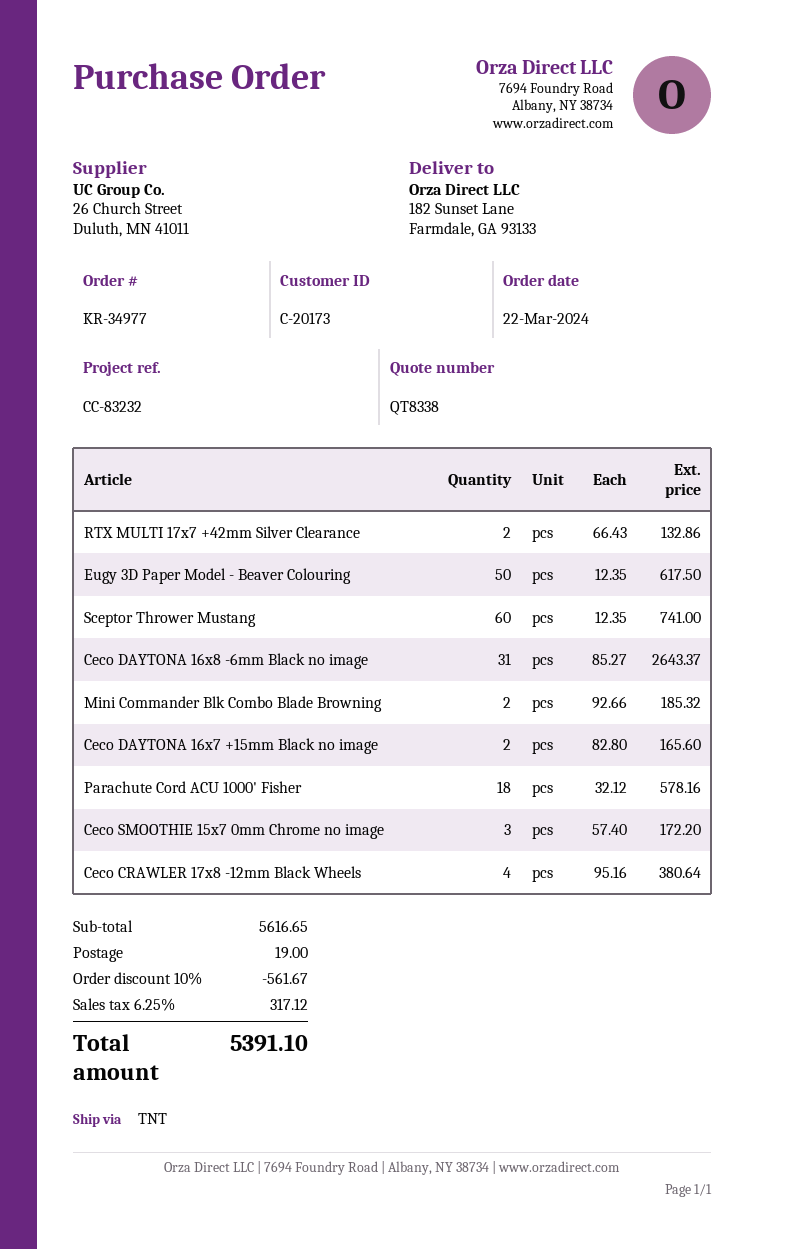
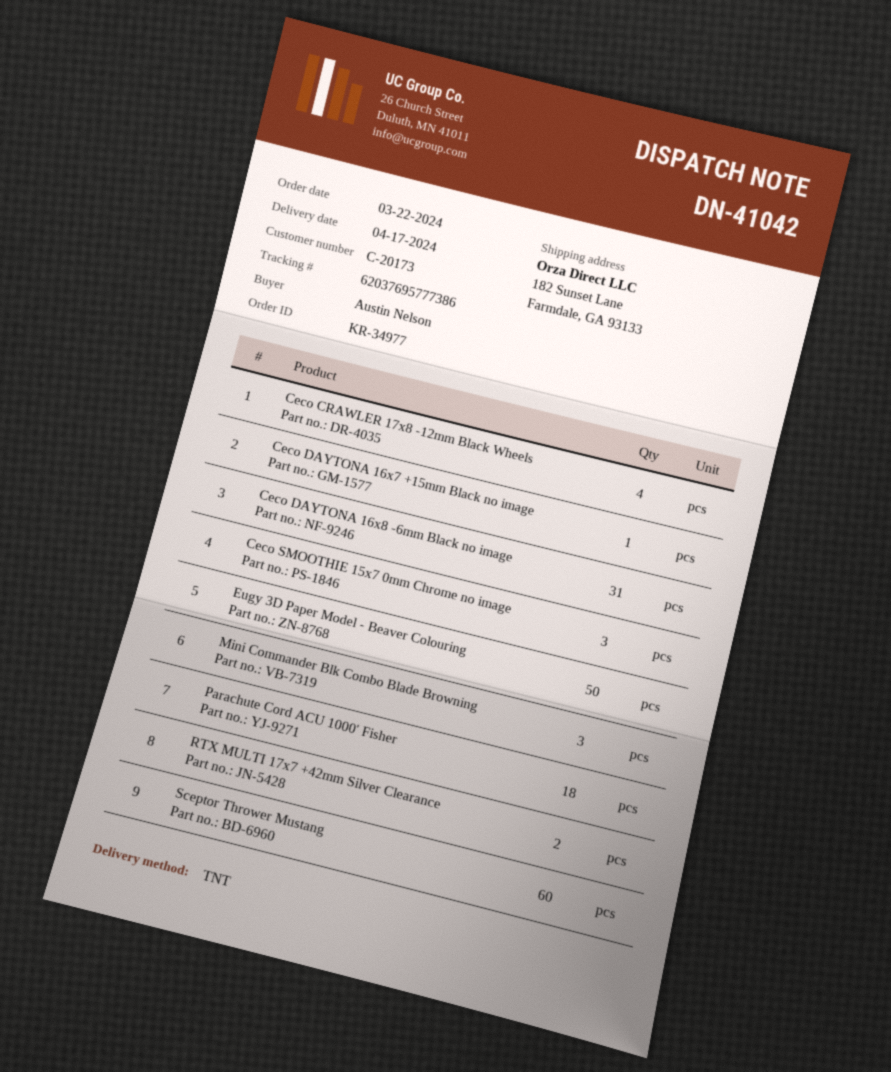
Mini Commander Blk Combo Blade Browning: 2 -> 3
Ceco DAYTONA 16x7 +15mm Black no image: 2 -> 1

